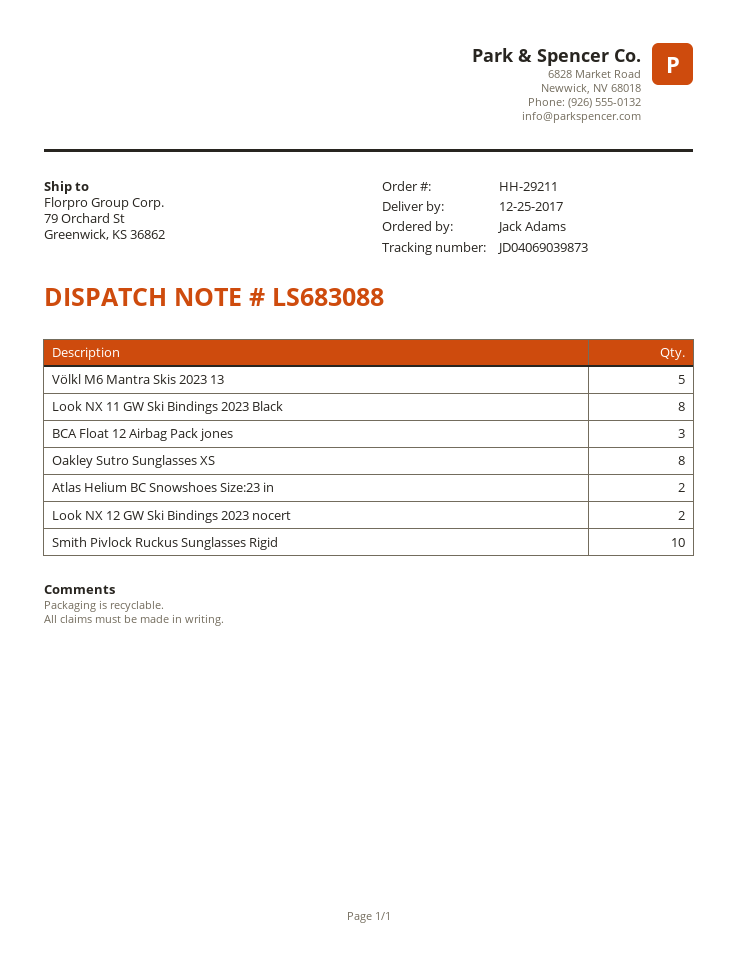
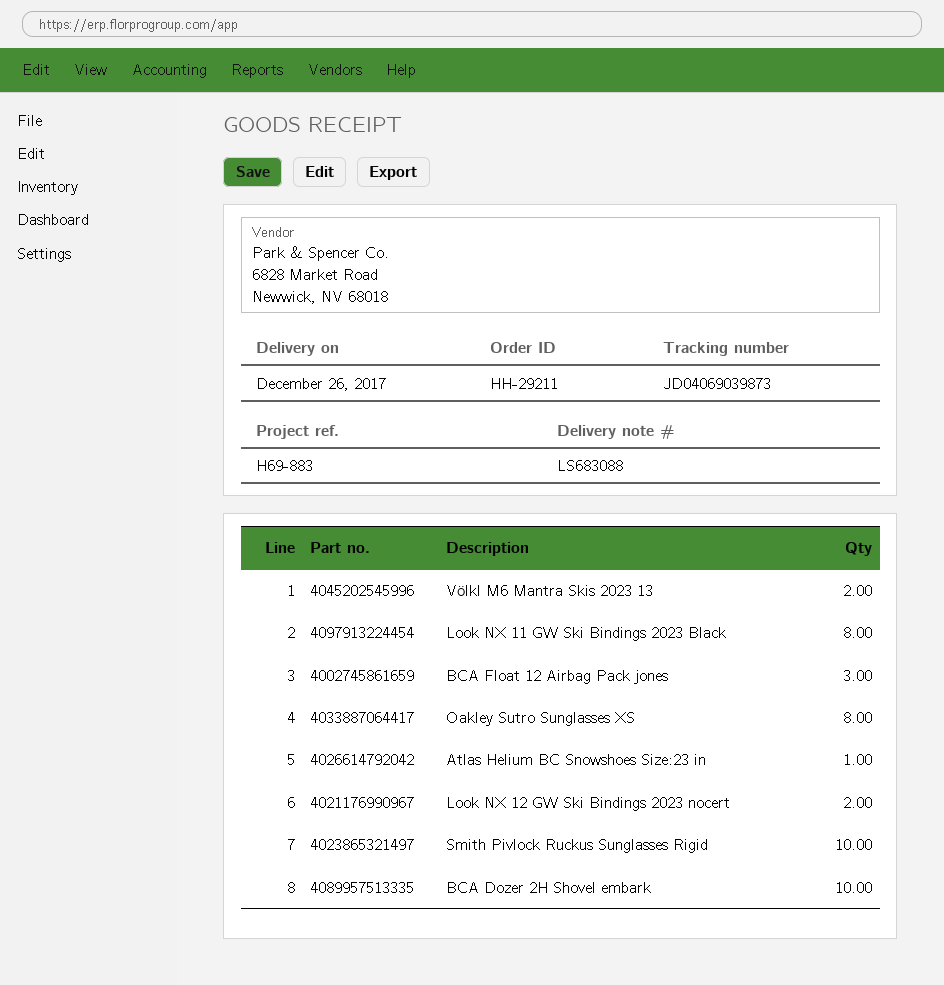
delivery date: 2017-12-25 -> 2017-12-26
Völkl M6 Mantra Skis 2023 13: 5 -> 2
Atlas Helium BC Snowshoes Size:23 in: 2 -> 1
BCA Dozer 2H Shovel embark: none -> 10

